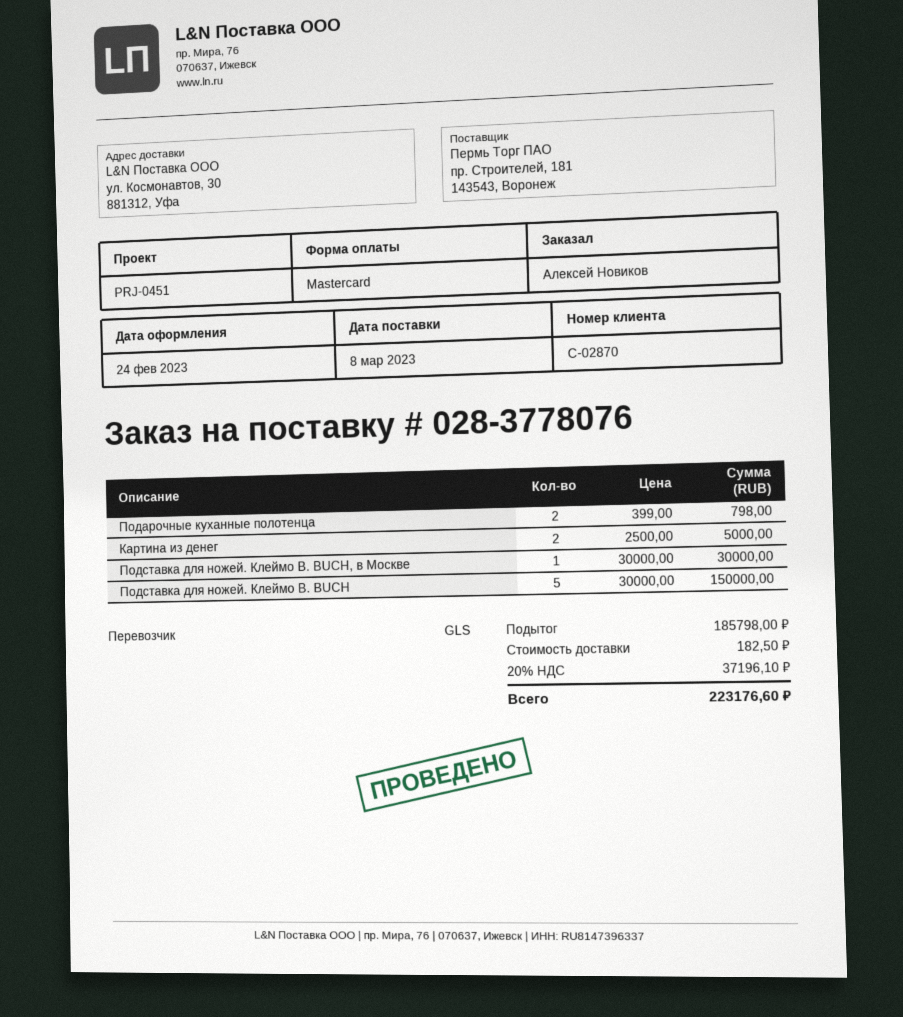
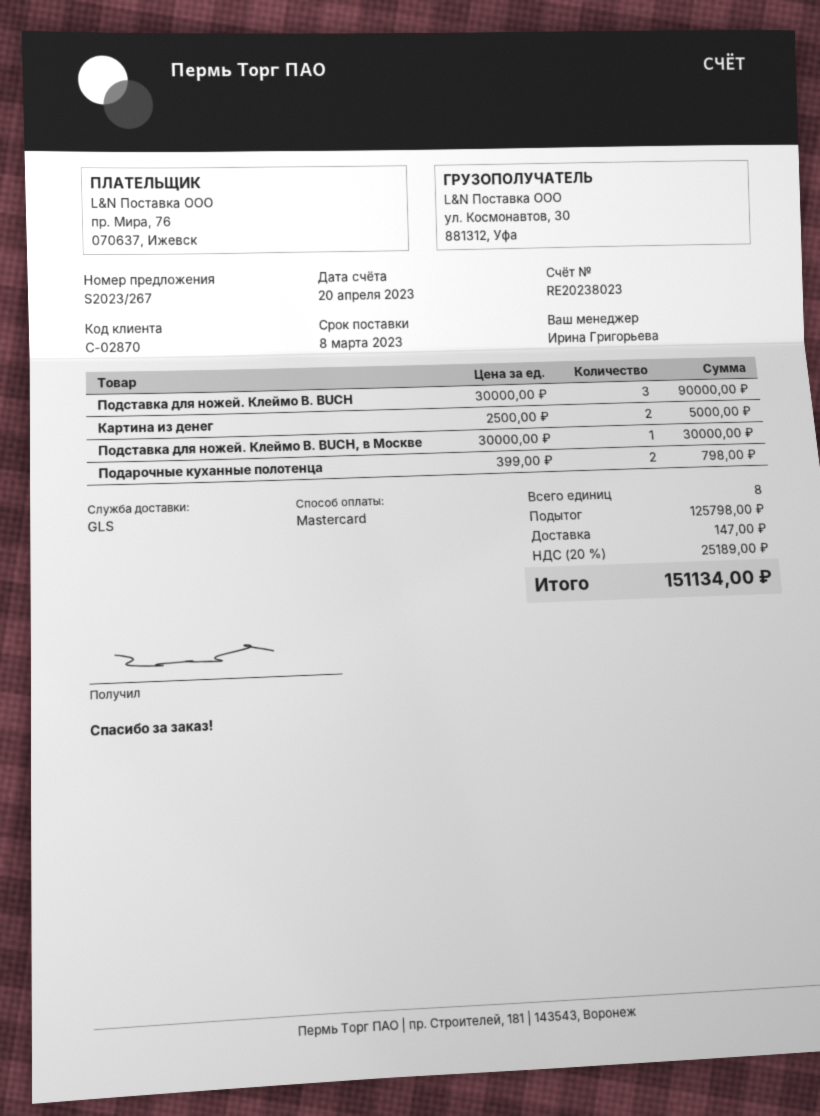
Подставка для ножей. Клеймо B. BUCH: 5 x 30000.00 = 150000.00 -> 3 x 30000.00 = 90000.00
subtotal: 185798.00 -> 125798.00
shipping: 182.50 -> 147.00
tax: 20% = 37196.10 -> 20% = 25189.00
total: 223176.60 -> 151134.00

